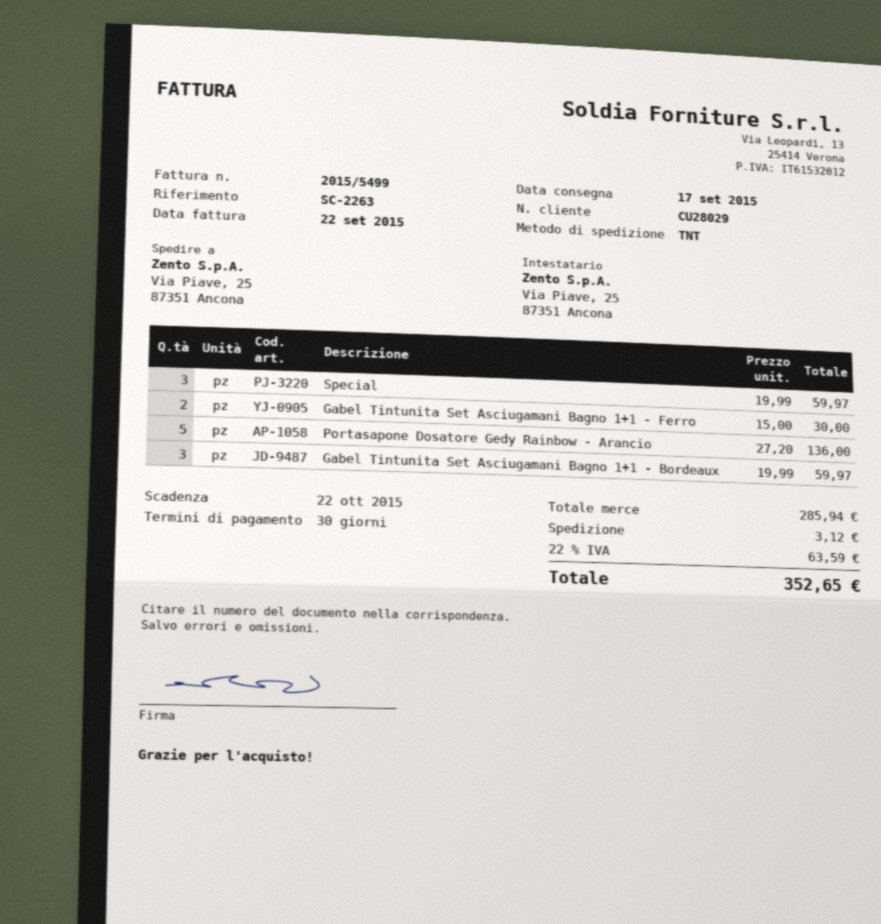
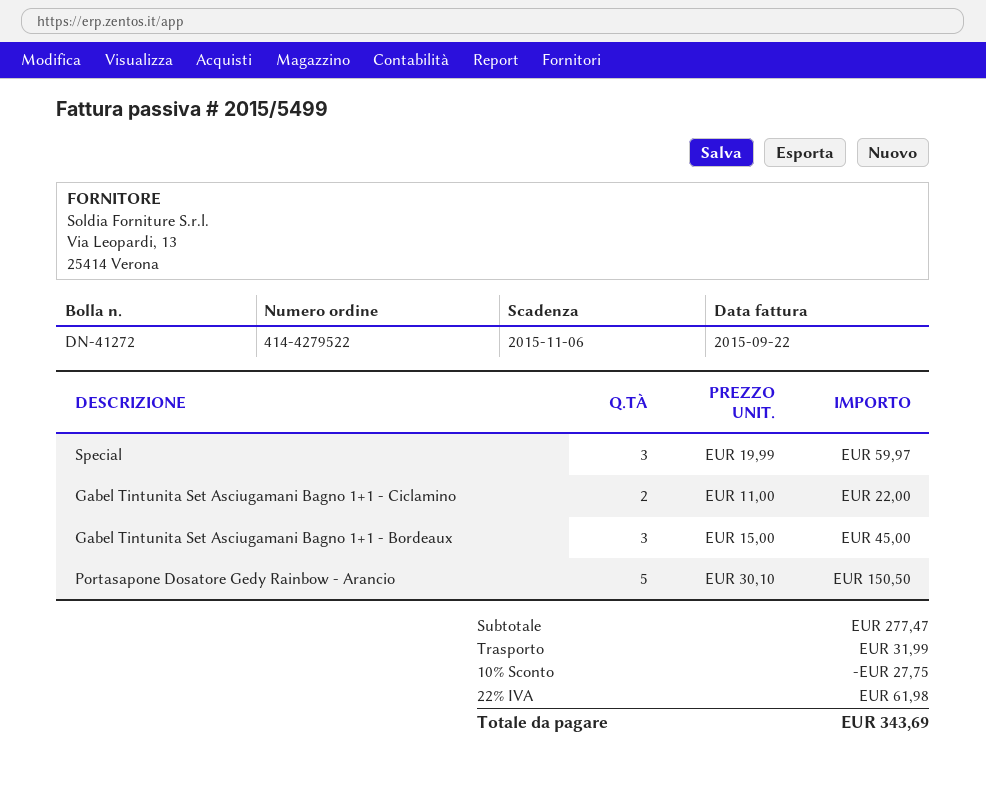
due date: 2015-10-22 -> 2015-11-06
Gabel Tintunita Set Asciugamani Bagno 1+1 - Ferro: 2 x 15.00 = 30.00 -> none
Portasapone Dosatore Gedy Rainbow - Arancio: 5 x 27.20 = 136.00 -> 5 x 30.10 = 150.50
Gabel Tintunita Set Asciugamani Bagno 1+1 - Bordeaux: 3 x 19.99 = 59.97 -> 3 x 15.00 = 45.00
Gabel Tintunita Set Asciugamani Bagno 1+1 - Ciclamino: none -> 2 x 11.00 = 22.00
subtotal: 285.94 -> 277.47
discount: none -> 10% = 27.75
shipping: 3.12 -> 31.99
tax: 22% = 63.59 -> 22% = 61.98
total: 352.65 -> 343.69

